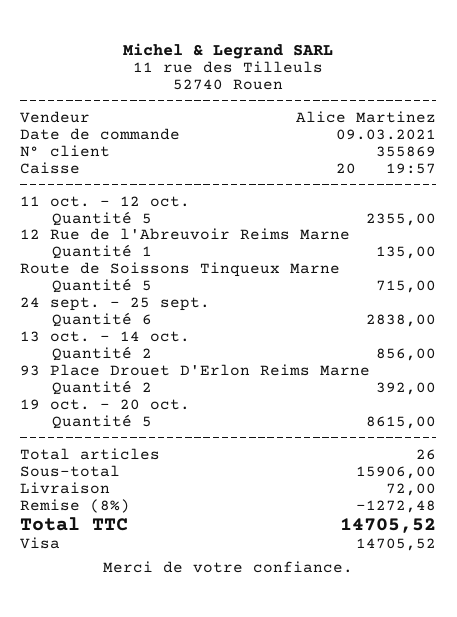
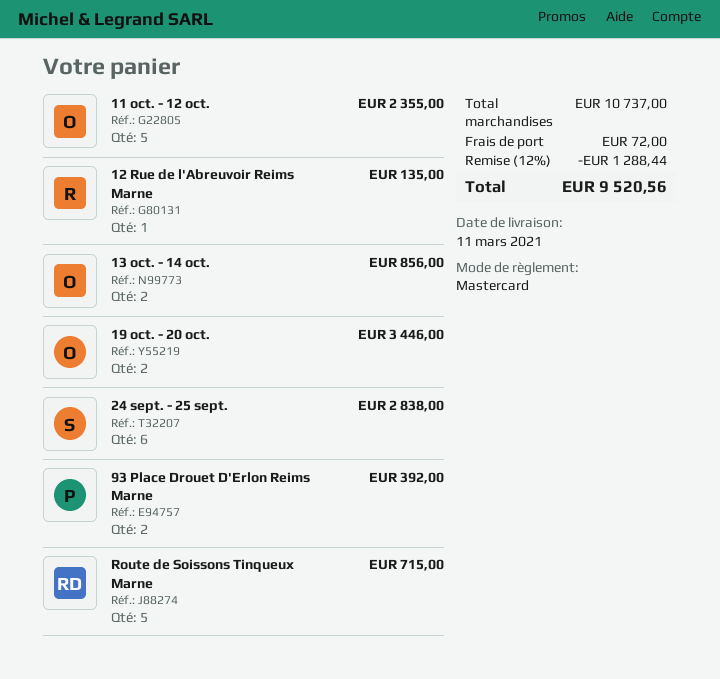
payment method: Visa -> Mastercard
19 oct. - 20 oct.: 5 for 8615.00 -> 2 for 3446.00
subtotal: 15906.00 -> 10737.00
discount: 8% = 1272.48 -> 12% = 1288.44
total: 14705.52 -> 9520.56

